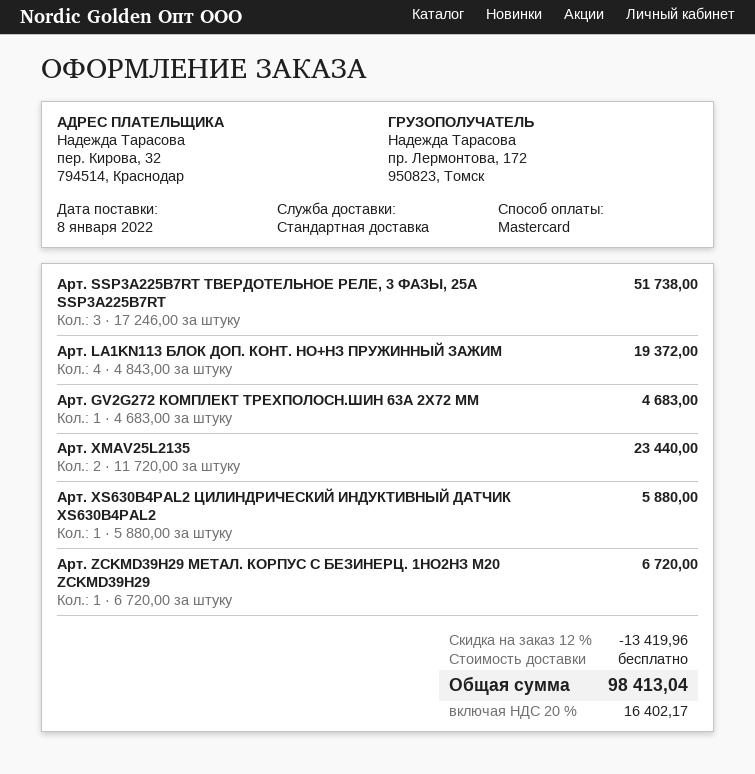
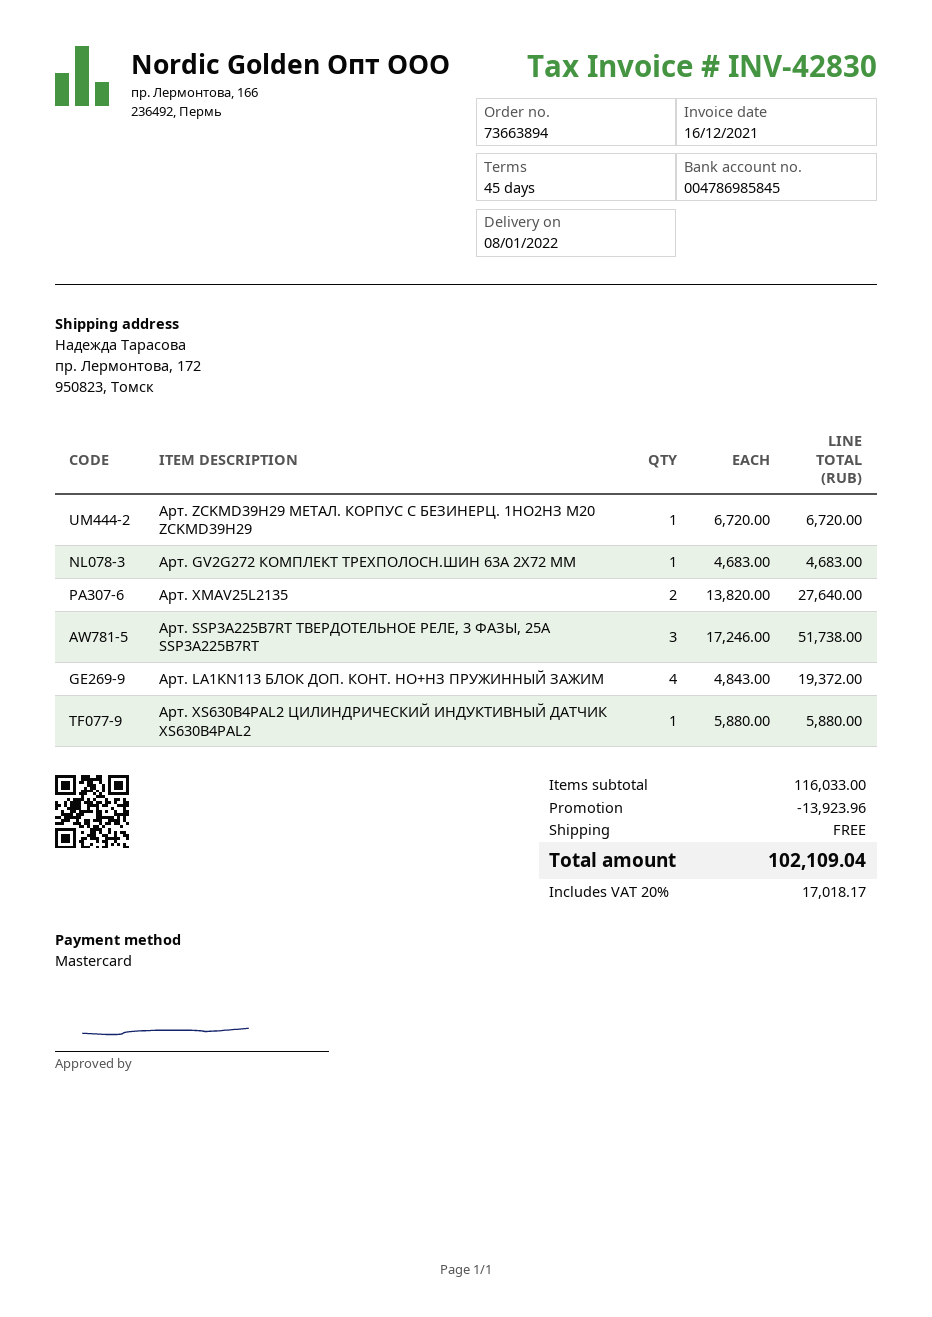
Арт. XMAV25L2135: 2 x 11720.00 = 23440.00 -> 2 x 13820.00 = 27640.00
discount: 13419.96 -> 13923.96
tax: 20% = 16402.17 -> 20% = 17018.17
total: 98413.04 -> 102109.04

